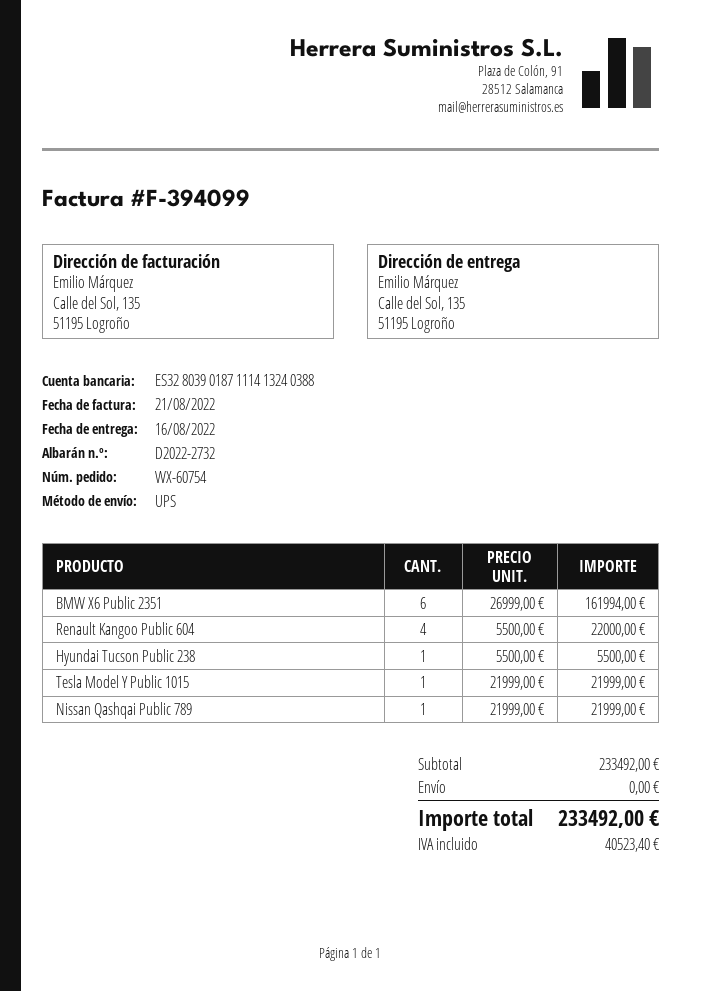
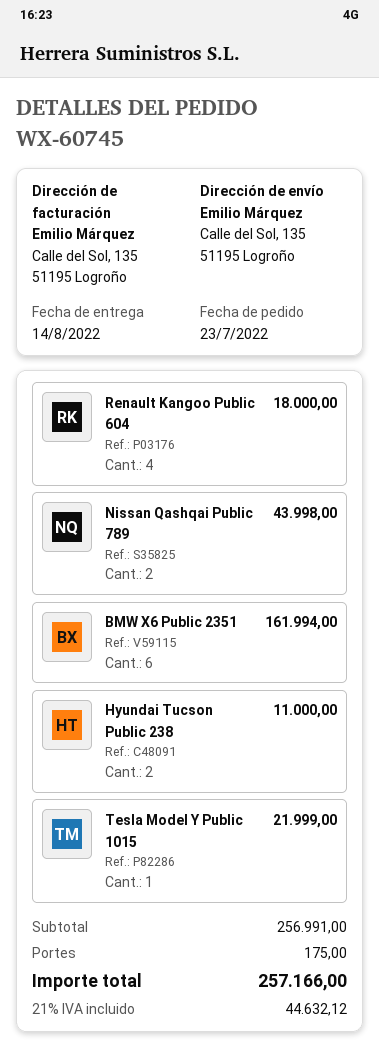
order number: WX-60754 -> WX-60745
delivery date: 2022-08-16 -> 2022-08-14
Renault Kangoo Public 604: 4 for 22000.00 -> 4 for 18000.00
Hyundai Tucson Public 238: 1 for 5500.00 -> 2 for 11000.00
Nissan Qashqai Public 789: 1 for 21999.00 -> 2 for 43998.00
subtotal: 233492.00 -> 256991.00
shipping: 0.00 -> 175.00
tax: 40523.40 -> 44632.12
total: 233492.00 -> 257166.00

